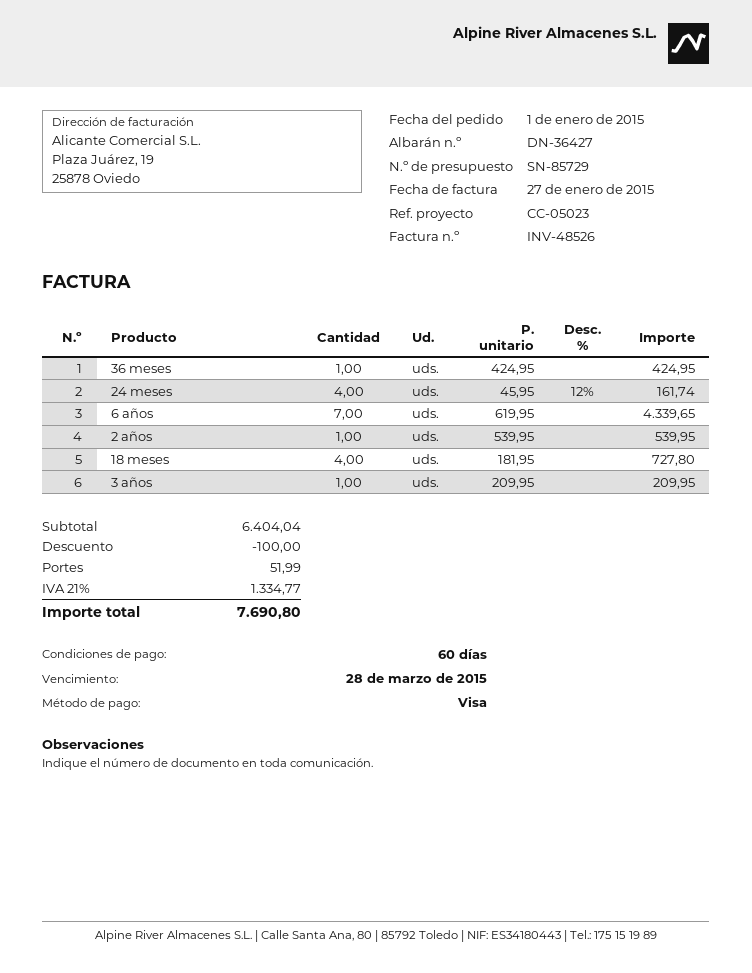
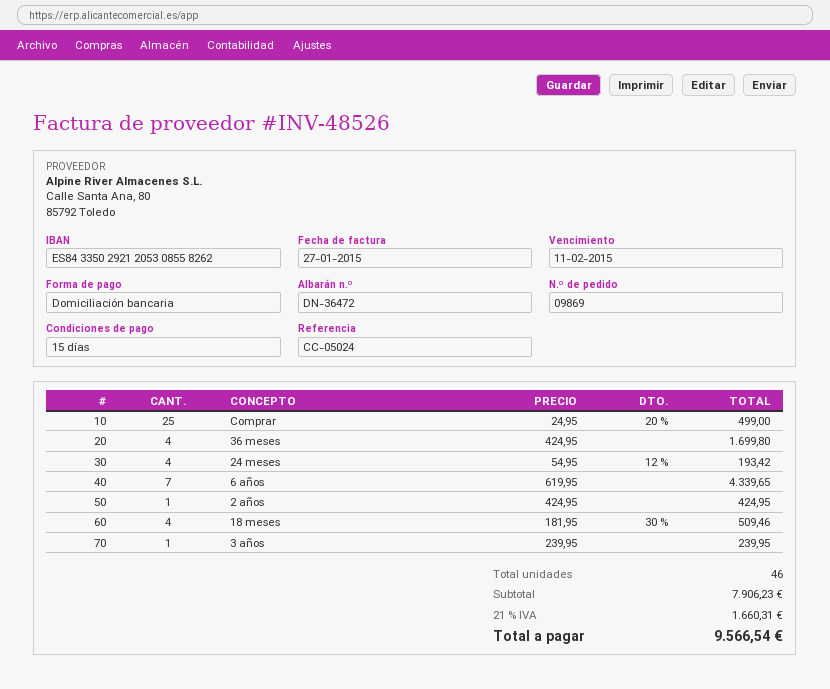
delivery note number: DN-36427 -> DN-36472
payment terms: 60 days -> 15 days
due date: 2015-03-28 -> 2015-02-11
reference: CC-05023 -> CC-05024
payment method: Visa -> direct debit
36 meses: 1 x 424.95 = 424.95 -> 4 x 424.95 = 1699.80
24 meses: 4 x 45.95 - 12% = 161.74 -> 4 x 54.95 - 12% = 193.42
2 años: 1 x 539.95 = 539.95 -> 1 x 424.95 = 424.95
18 meses: 4 x 181.95 = 727.80 -> 4 x 181.95 - 30% = 509.46
3 años: 1 x 209.95 = 209.95 -> 1 x 239.95 = 239.95
Comprar: none -> 25 x 24.95 - 20% = 499.00
subtotal: 6404.04 -> 7906.23
discount: 100.00 -> none
shipping: 51.99 -> none
tax: 21% = 1334.77 -> 21% = 1660.31
total: 7690.80 -> 9566.54

